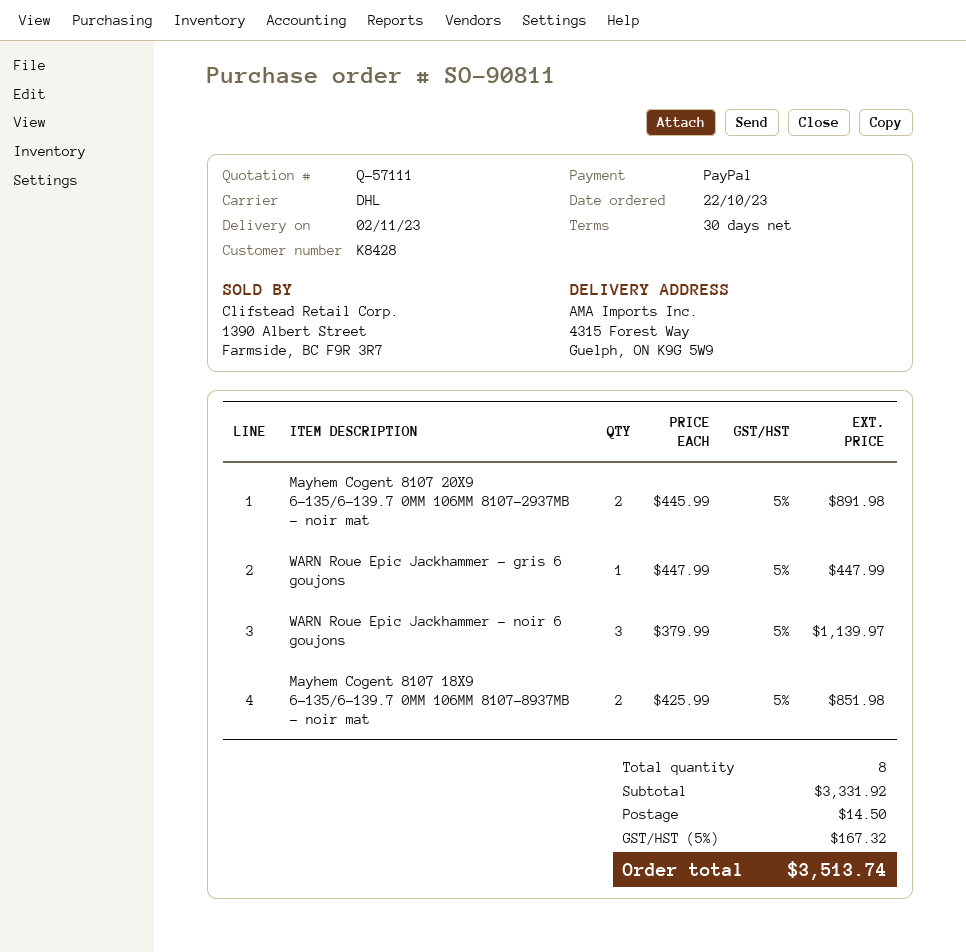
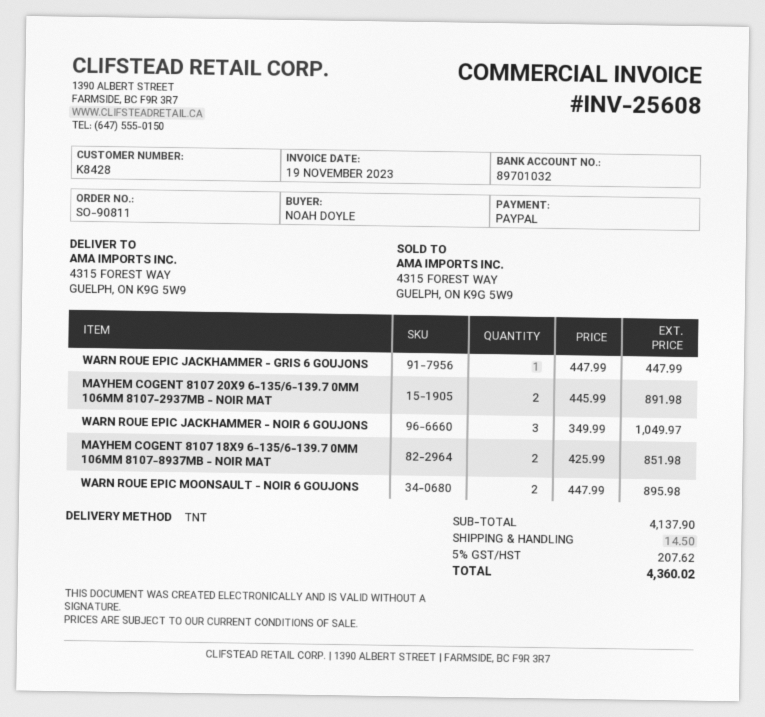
shipping method: DHL -> TNT
WARN Roue Epic Jackhammer - noir 6 goujons: 3 x 379.99 = 1139.97 -> 3 x 349.99 = 1049.97
WARN ROUE EPIC MOONSAULT - NOIR 6 GOUJONS: none -> 2 x 447.99 = 895.98
subtotal: 3331.92 -> 4137.90
tax: 5% = 167.32 -> 5% = 207.62
total: 3513.74 -> 4360.02

